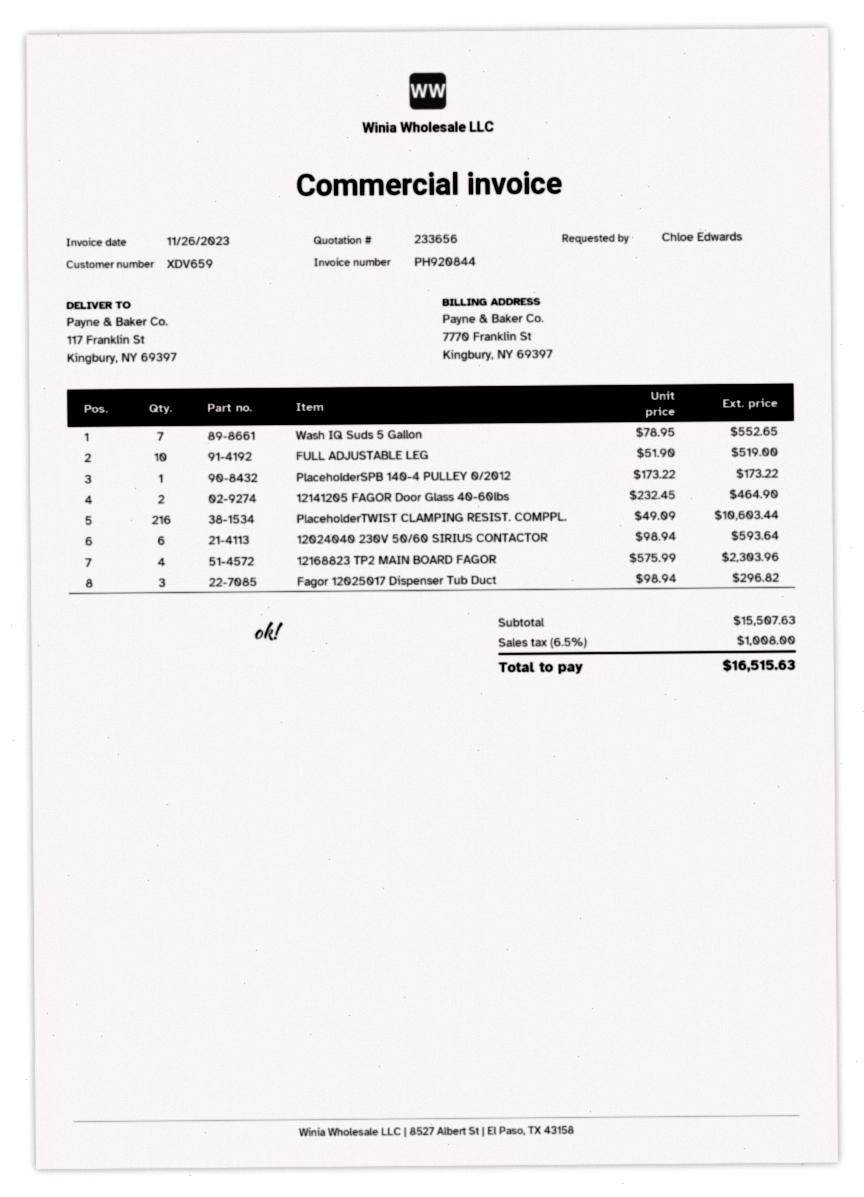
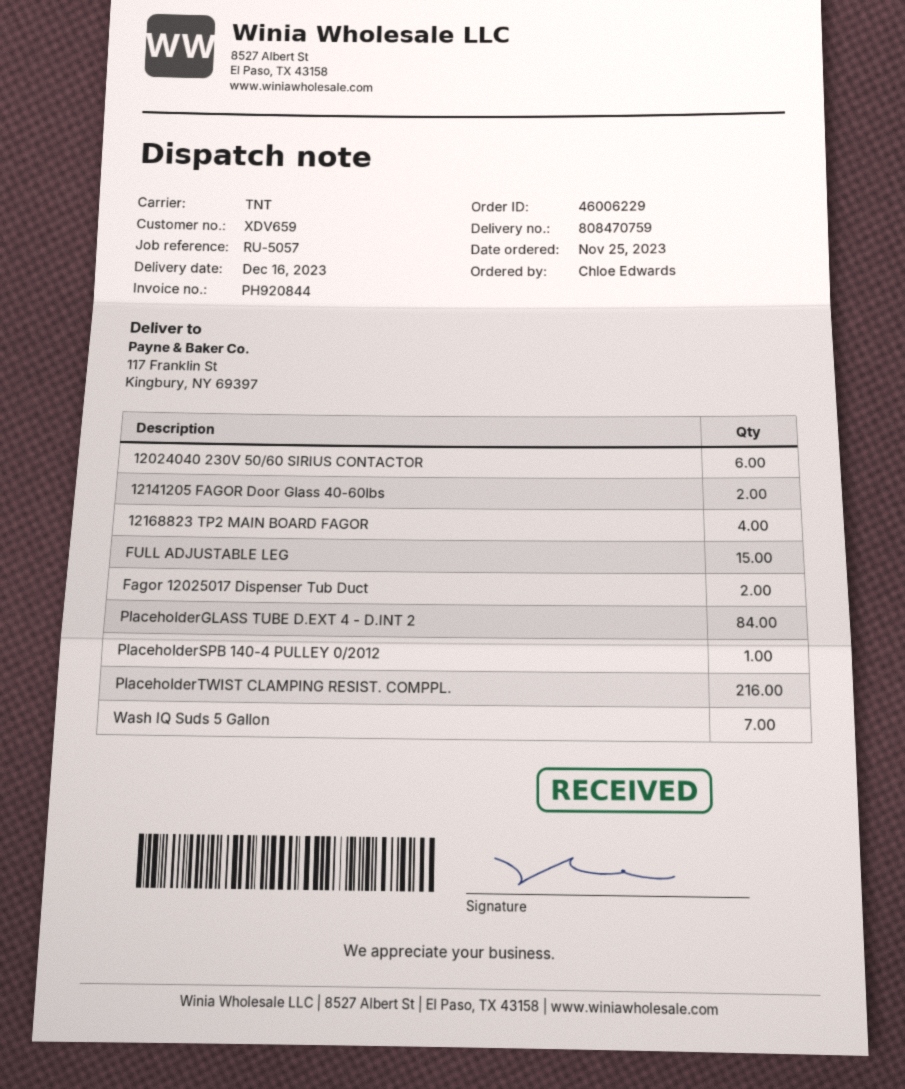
FULL ADJUSTABLE LEG: 10 -> 15
Fagor 12025017 Dispenser Tub Duct: 3 -> 2
PlaceholderGLASS TUBE D.EXT 4 - D.INT 2: none -> 84

